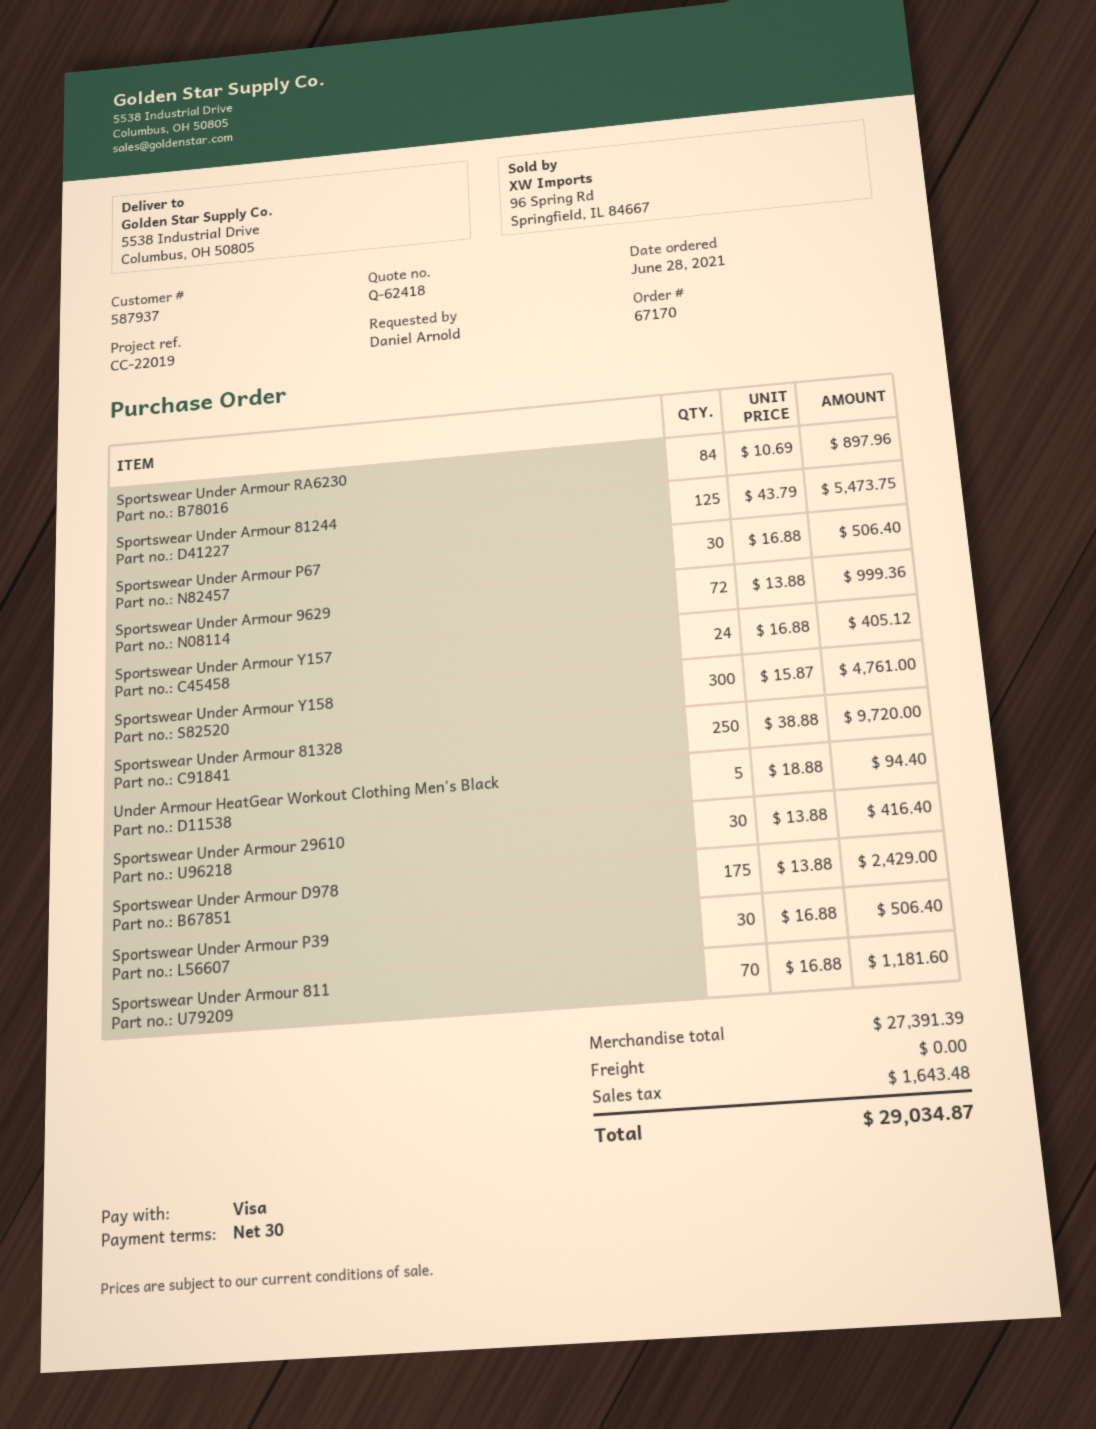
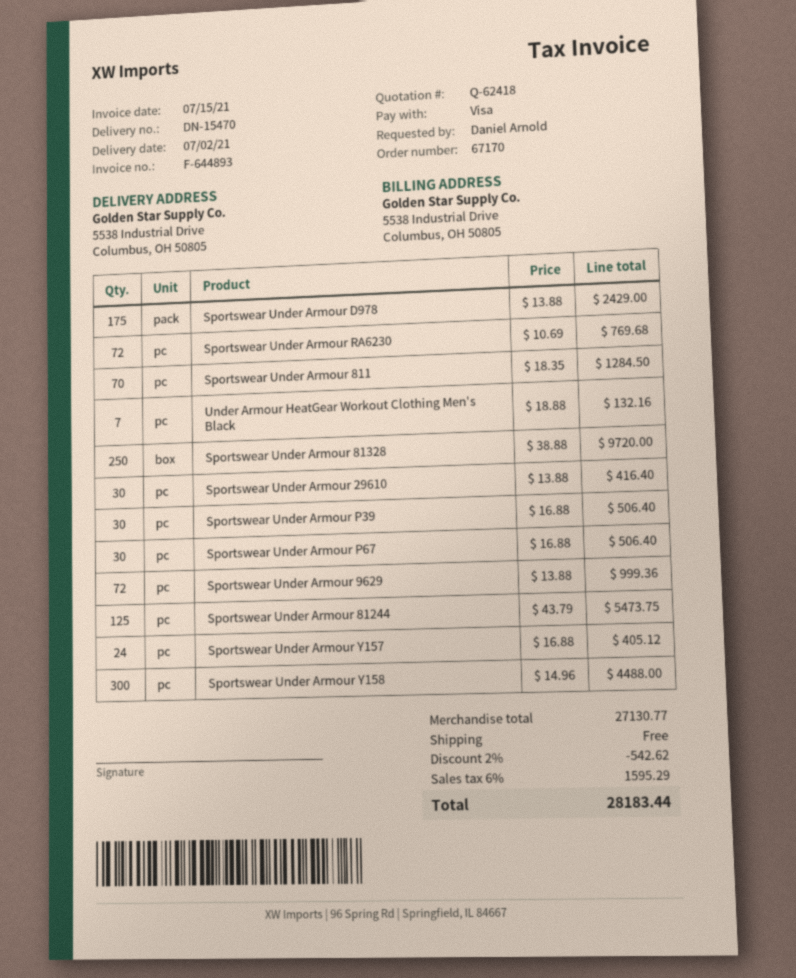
Sportswear Under Armour RA6230: 84 x 10.69 = 897.96 -> 72 x 10.69 = 769.68
Sportswear Under Armour Y158: 300 x 15.87 = 4761.00 -> 300 x 14.96 = 4488.00
Under Armour HeatGear Workout Clothing Men's Black: 5 x 18.88 = 94.40 -> 7 x 18.88 = 132.16
Sportswear Under Armour 811: 70 x 16.88 = 1181.60 -> 70 x 18.35 = 1284.50
subtotal: 27391.39 -> 27130.77
discount: none -> 2% = 542.62
tax: 1643.48 -> 1595.29
total: 29034.87 -> 28183.44

